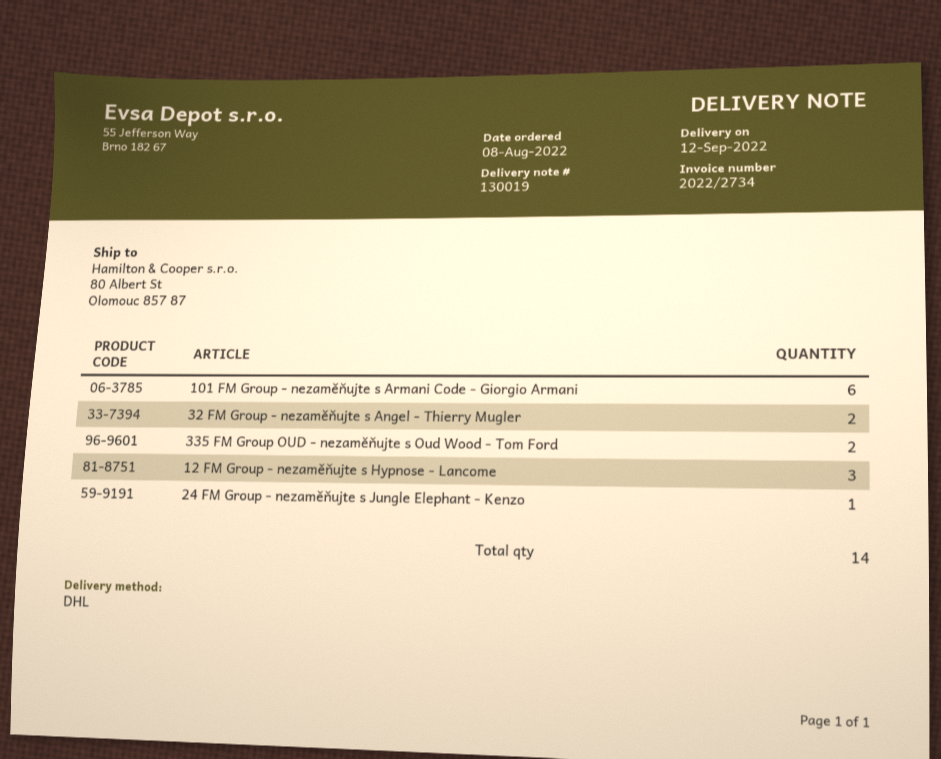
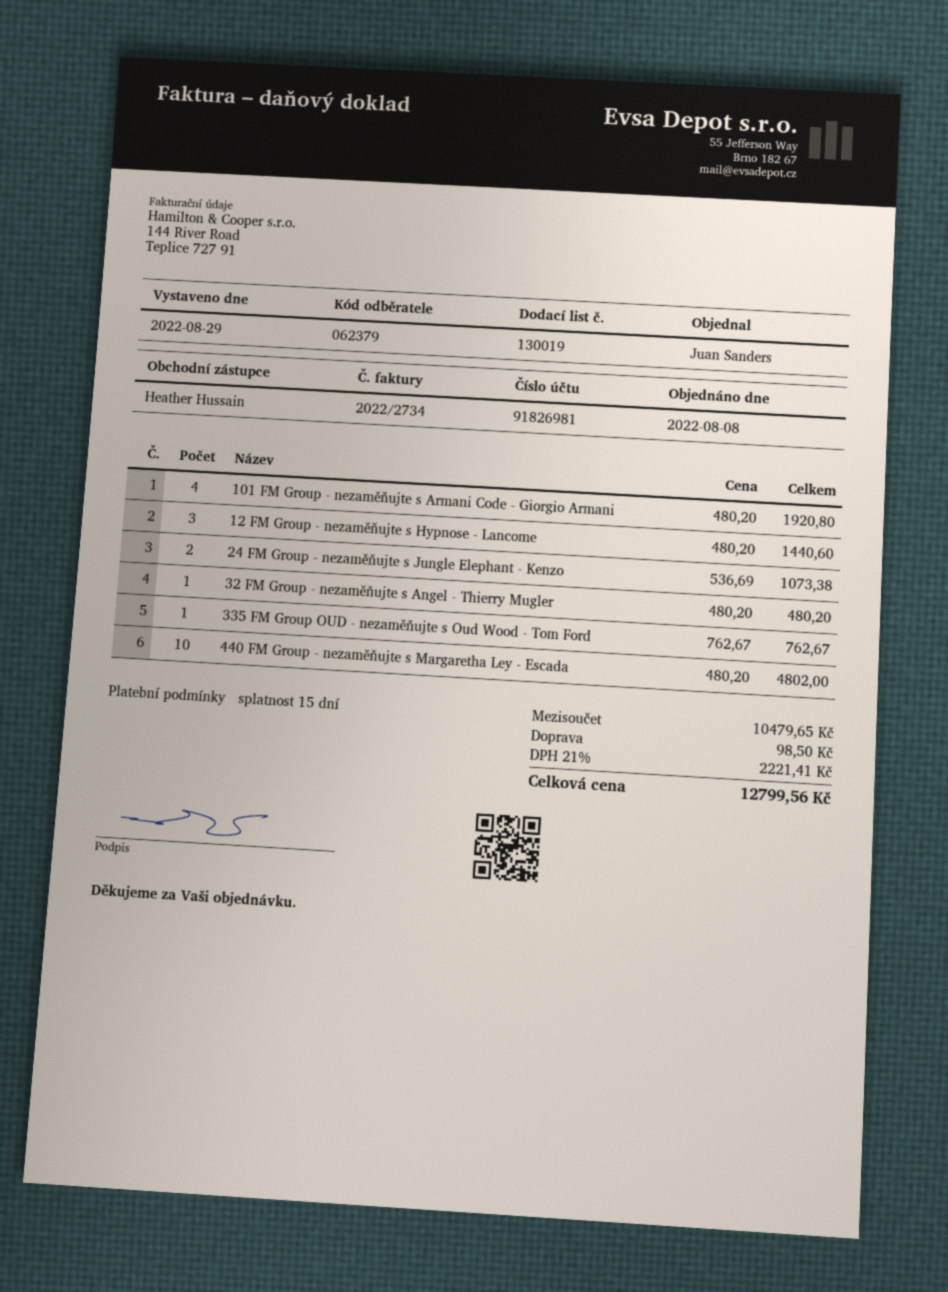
101 FM Group - nezaměňujte s Armani Code - Giorgio Armani: 6 -> 4
32 FM Group - nezaměňujte s Angel - Thierry Mugler: 2 -> 1
335 FM Group OUD - nezaměňujte s Oud Wood - Tom Ford: 2 -> 1
24 FM Group - nezaměňujte s Jungle Elephant - Kenzo: 1 -> 2
440 FM Group - nezaměňujte s Margaretha Ley - Escada: none -> 10

